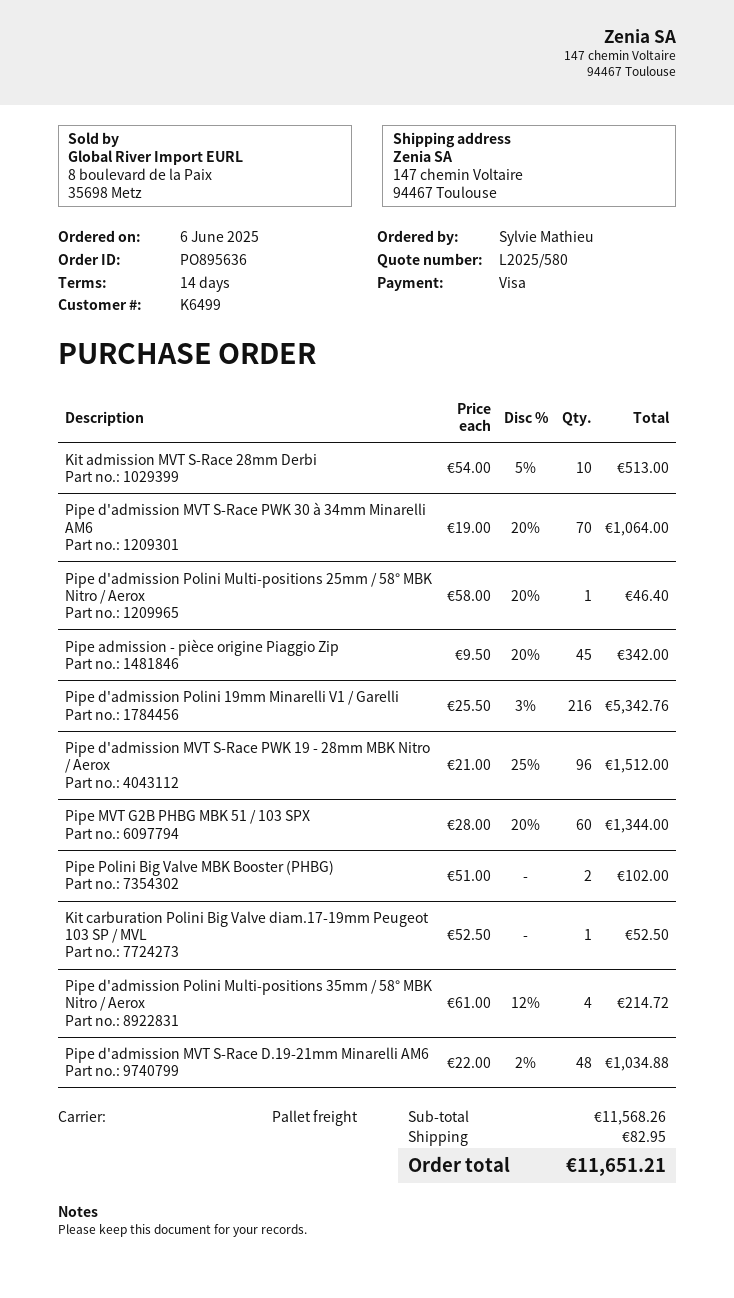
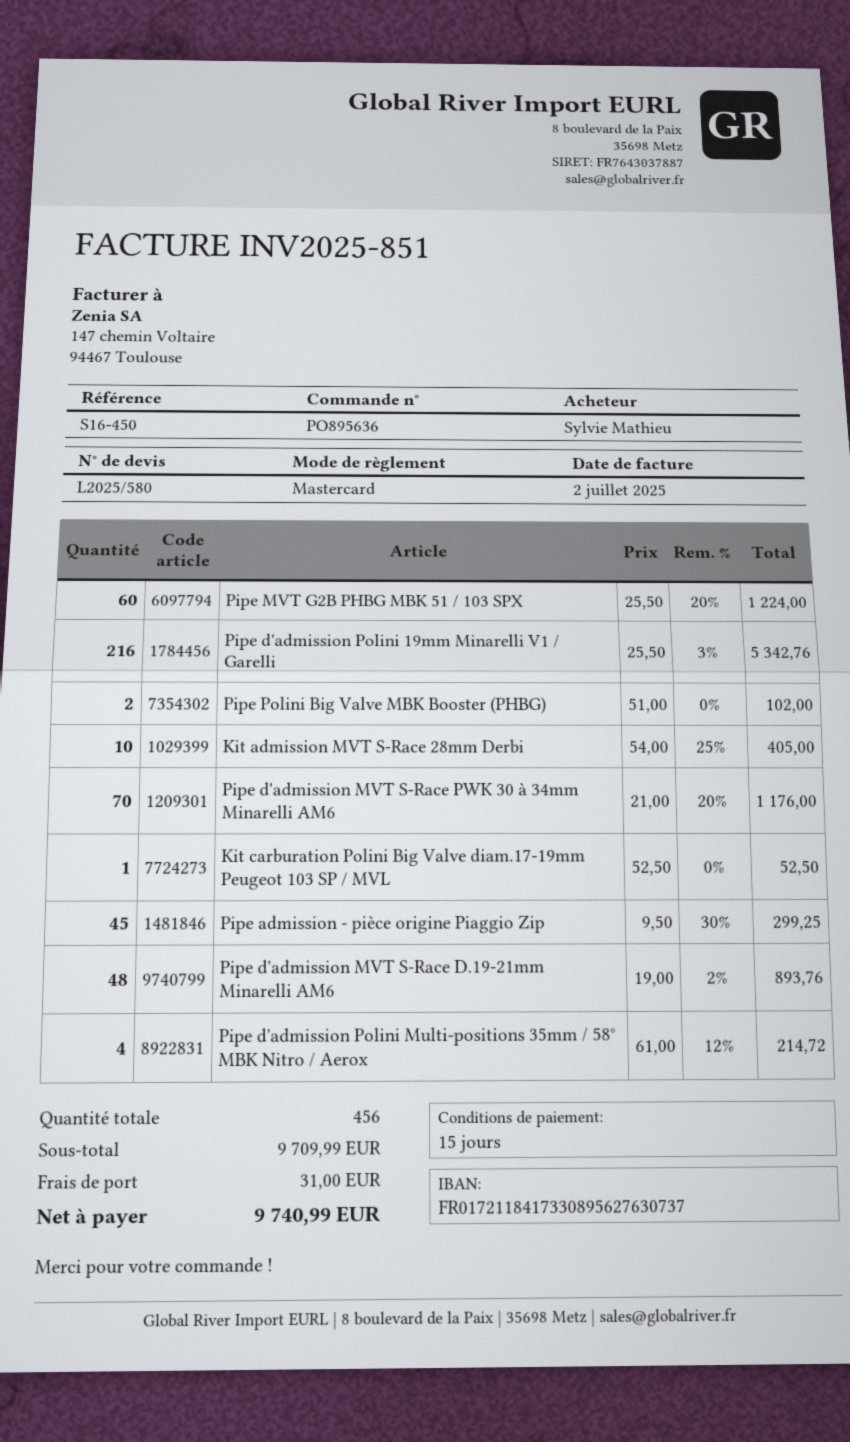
payment terms: 14 days -> 15 days
payment method: Visa -> Mastercard
Kit admission MVT S-Race 28mm Derbi: 10 x 54.00 - 5% = 513.00 -> 10 x 54.00 - 25% = 405.00
Pipe d'admission MVT S-Race PWK 30 à 34mm Minarelli AM6: 70 x 19.00 - 20% = 1064.00 -> 70 x 21.00 - 20% = 1176.00
Pipe d'admission Polini Multi-positions 25mm / 58° MBK Nitro / Aerox: 1 x 58.00 - 20% = 46.40 -> none
Pipe admission - pièce origine Piaggio Zip: 45 x 9.50 - 20% = 342.00 -> 45 x 9.50 - 30% = 299.25
Pipe d'admission MVT S-Race PWK 19 - 28mm MBK Nitro / Aerox: 96 x 21.00 - 25% = 1512.00 -> none
Pipe MVT G2B PHBG MBK 51 / 103 SPX: 60 x 28.00 - 20% = 1344.00 -> 60 x 25.50 - 20% = 1224.00
Pipe d'admission MVT S-Race D.19-21mm Minarelli AM6: 48 x 22.00 - 2% = 1034.88 -> 48 x 19.00 - 2% = 893.76
subtotal: 11568.26 -> 9709.99
shipping: 82.95 -> 31.00
total: 11651.21 -> 9740.99

